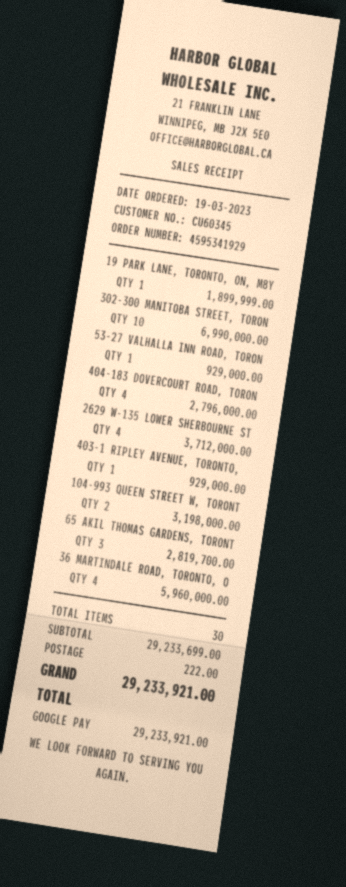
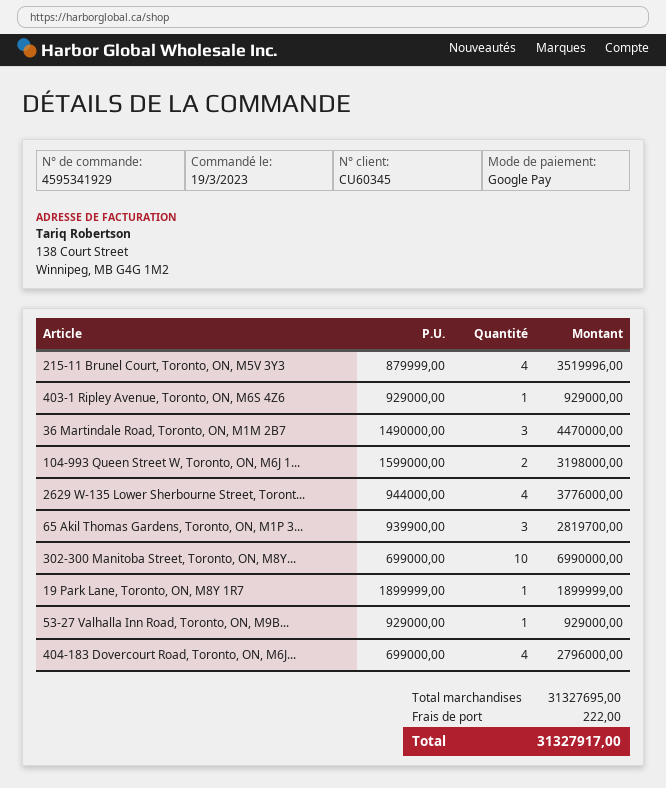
2629 W-135 LOWER SHERBOURNE ST: 4 for 3712000.00 -> 4 for 3776000.00
36 MARTINDALE ROAD, TORONTO, O: 4 for 5960000.00 -> 3 for 4470000.00
215-11 Brunel Court, Toronto, ON, M5V 3Y3: none -> 4 for 3519996.00
subtotal: 29233699.00 -> 31327695.00
total: 29233921.00 -> 31327917.00

